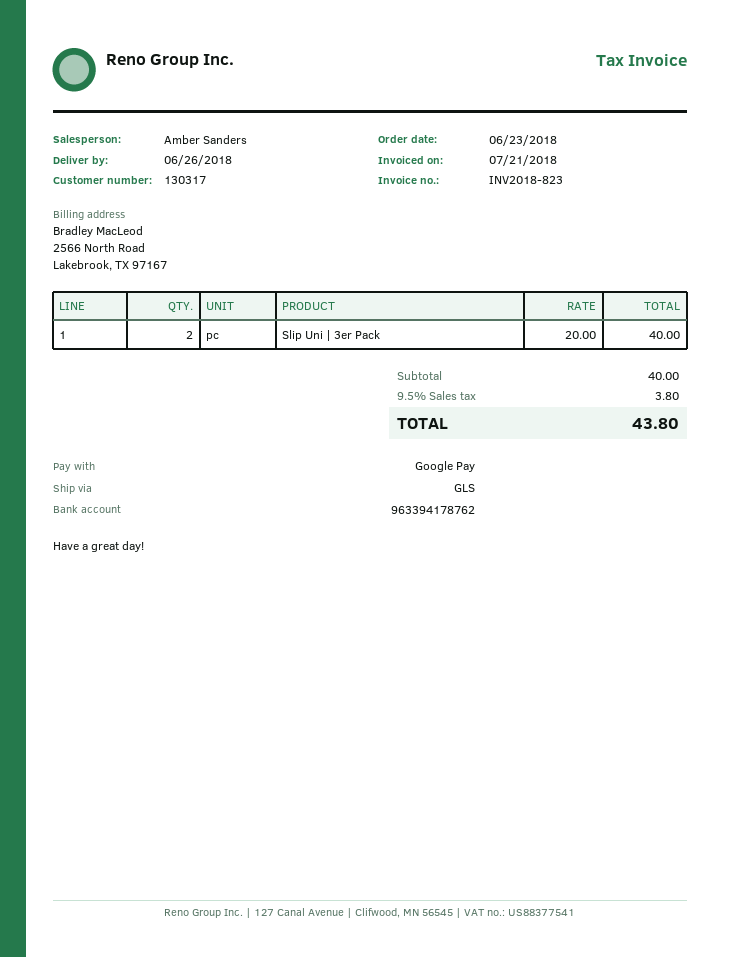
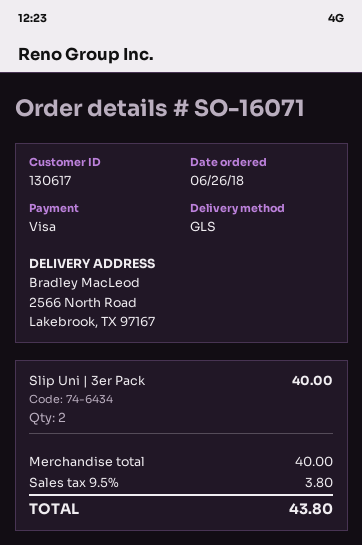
order date: 2018-06-23 -> 2018-06-26
customer number: 130317 -> 130617
payment method: Google Pay -> Visa

